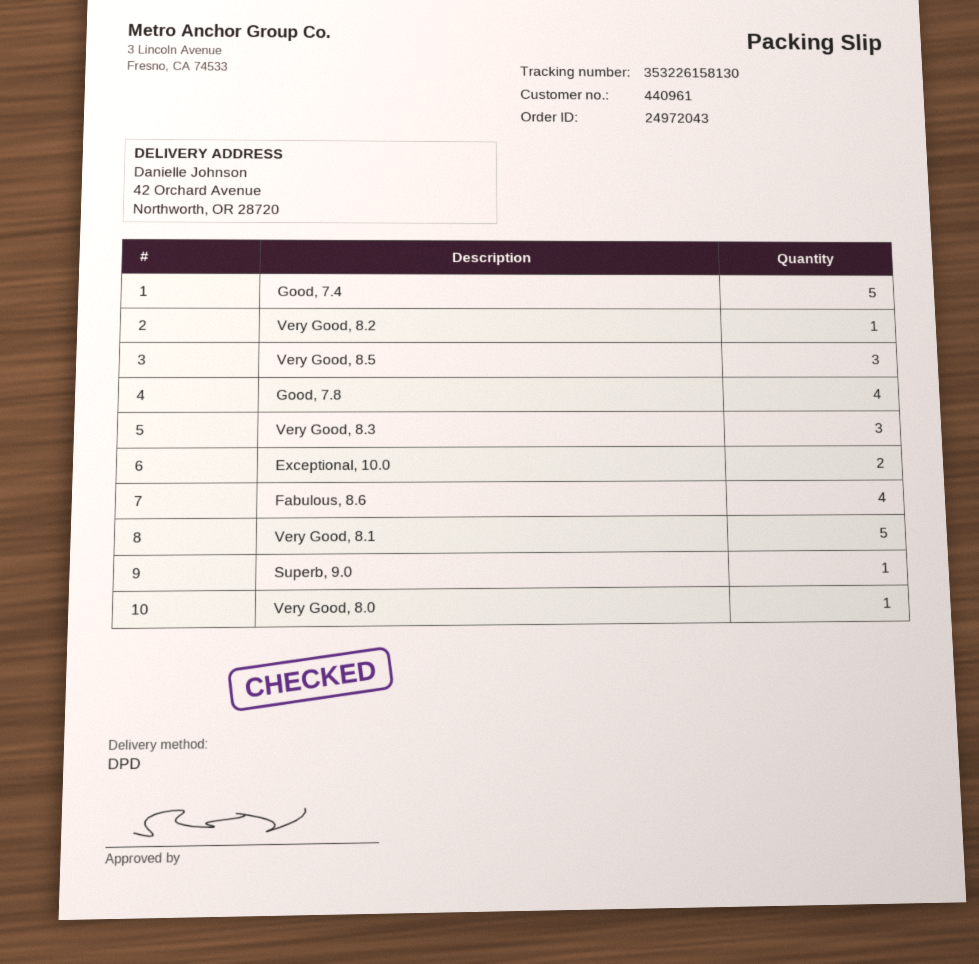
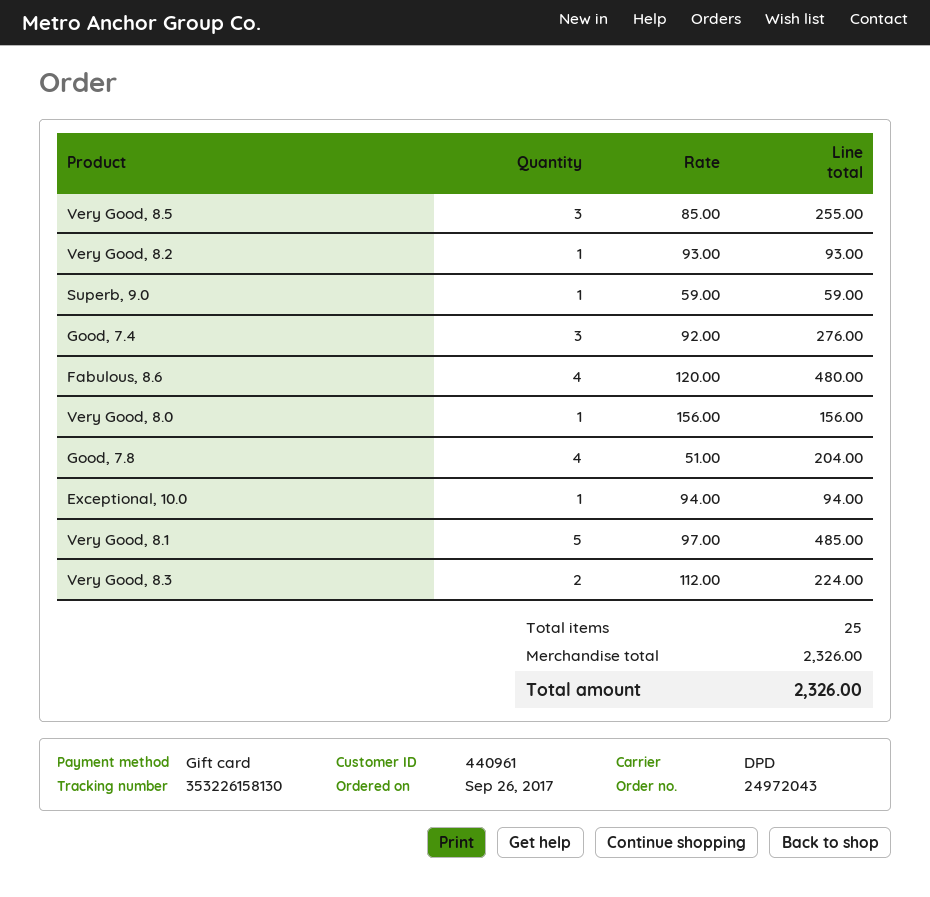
Good, 7.4: 5 -> 3
Very Good, 8.3: 3 -> 2
Exceptional, 10.0: 2 -> 1

